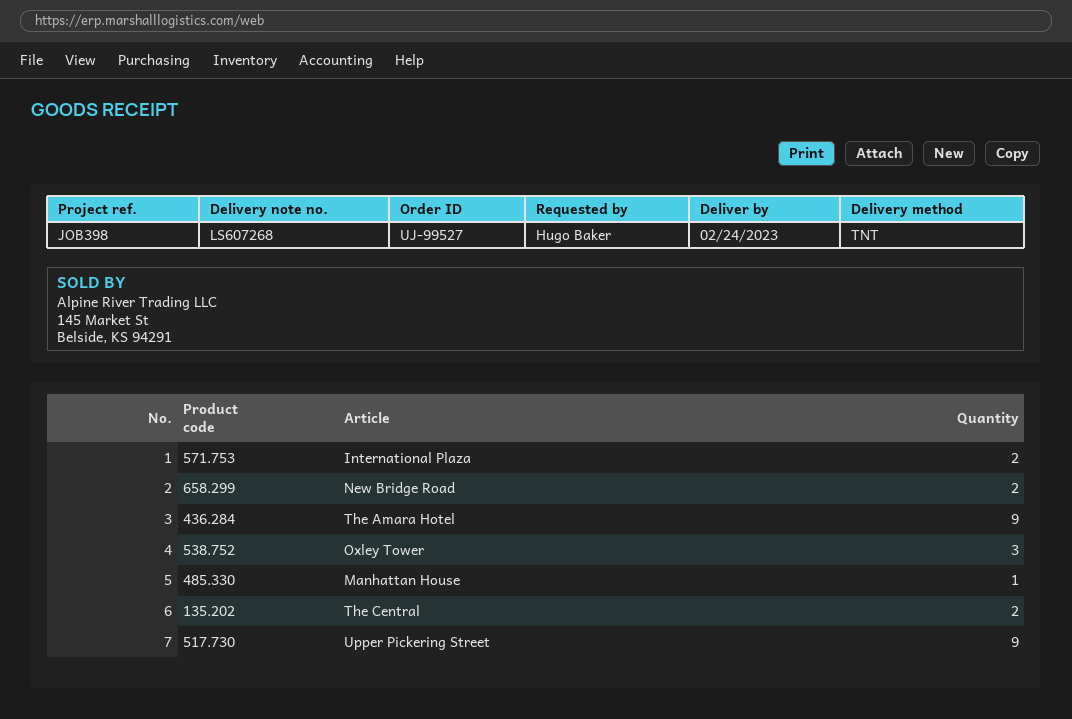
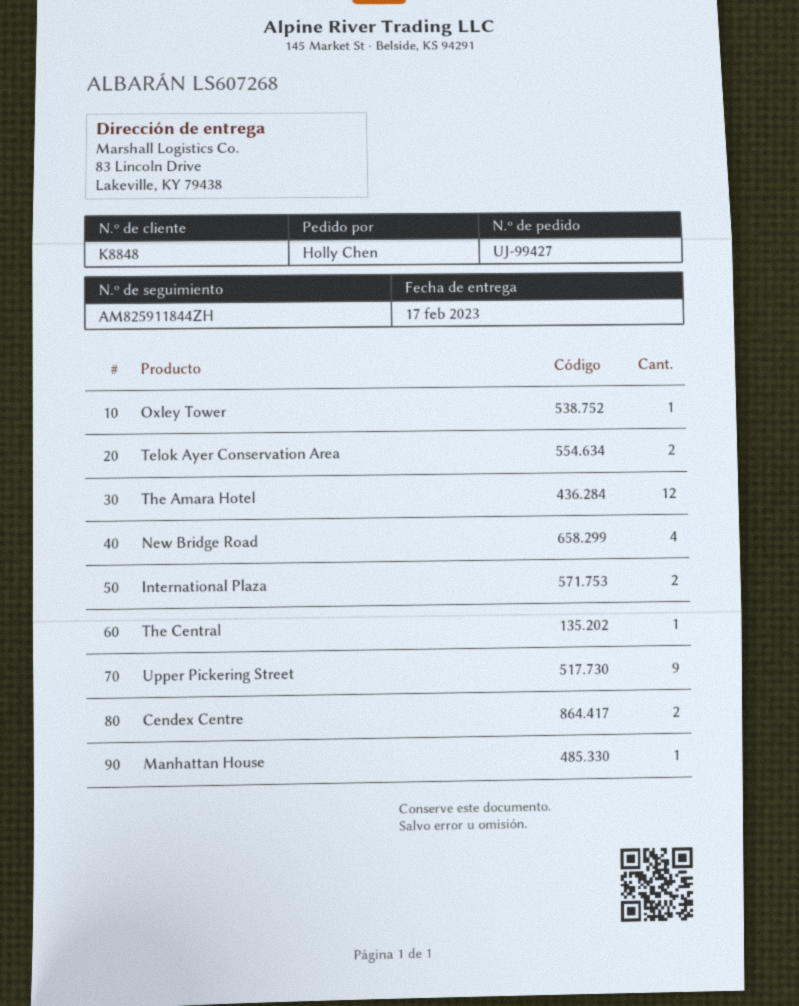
order number: UJ-99527 -> UJ-99427
delivery date: 2023-02-24 -> 2023-02-17
ordered by: Hugo Baker -> Holly Chen
New Bridge Road: 2 -> 4
The Amara Hotel: 9 -> 12
Oxley Tower: 3 -> 1
The Central: 2 -> 1
Telok Ayer Conservation Area: none -> 2
Cendex Centre: none -> 2

